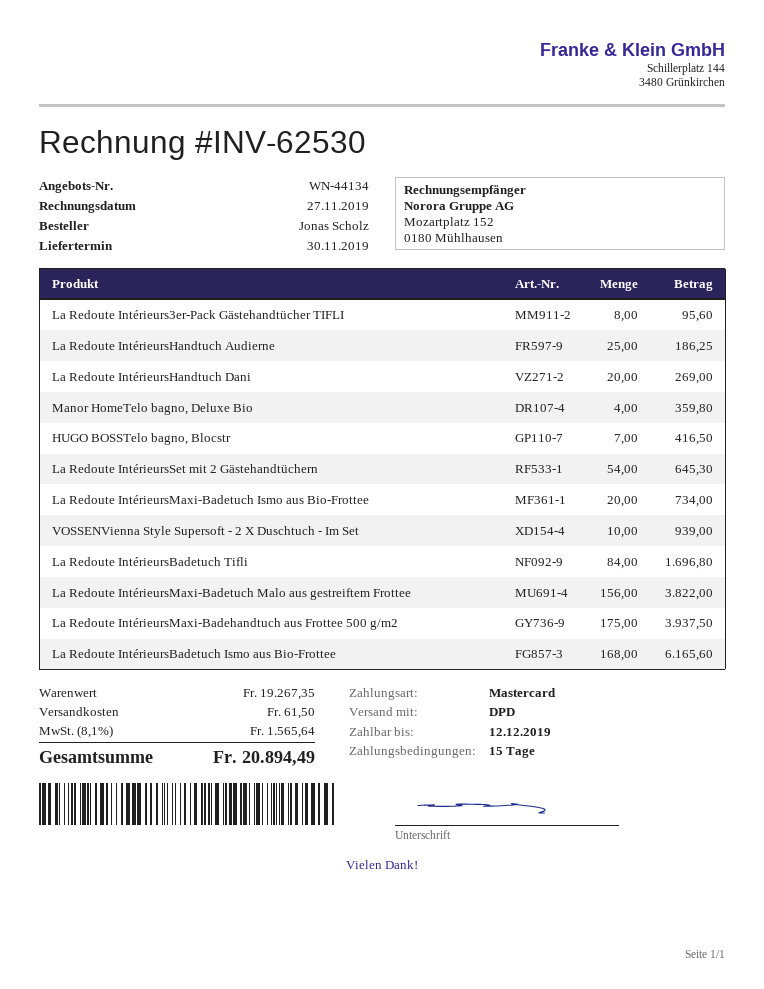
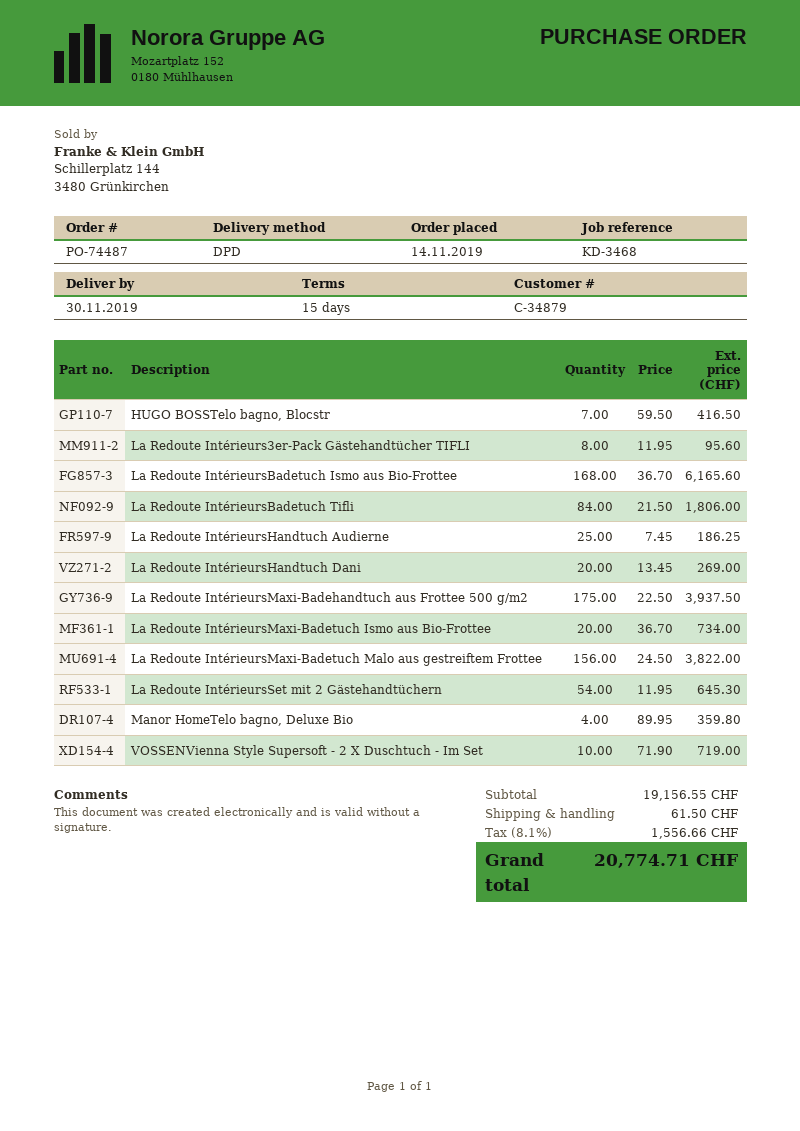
VOSSENVienna Style Supersoft - 2 X Duschtuch - Im Set: 10 for 939.00 -> 10 for 719.00
La Redoute IntérieursBadetuch Tifli: 84 for 1696.80 -> 84 for 1806.00
subtotal: 19267.35 -> 19156.55
tax: 8.1% = 1565.64 -> 8.1% = 1556.66
total: 20894.49 -> 20774.71

